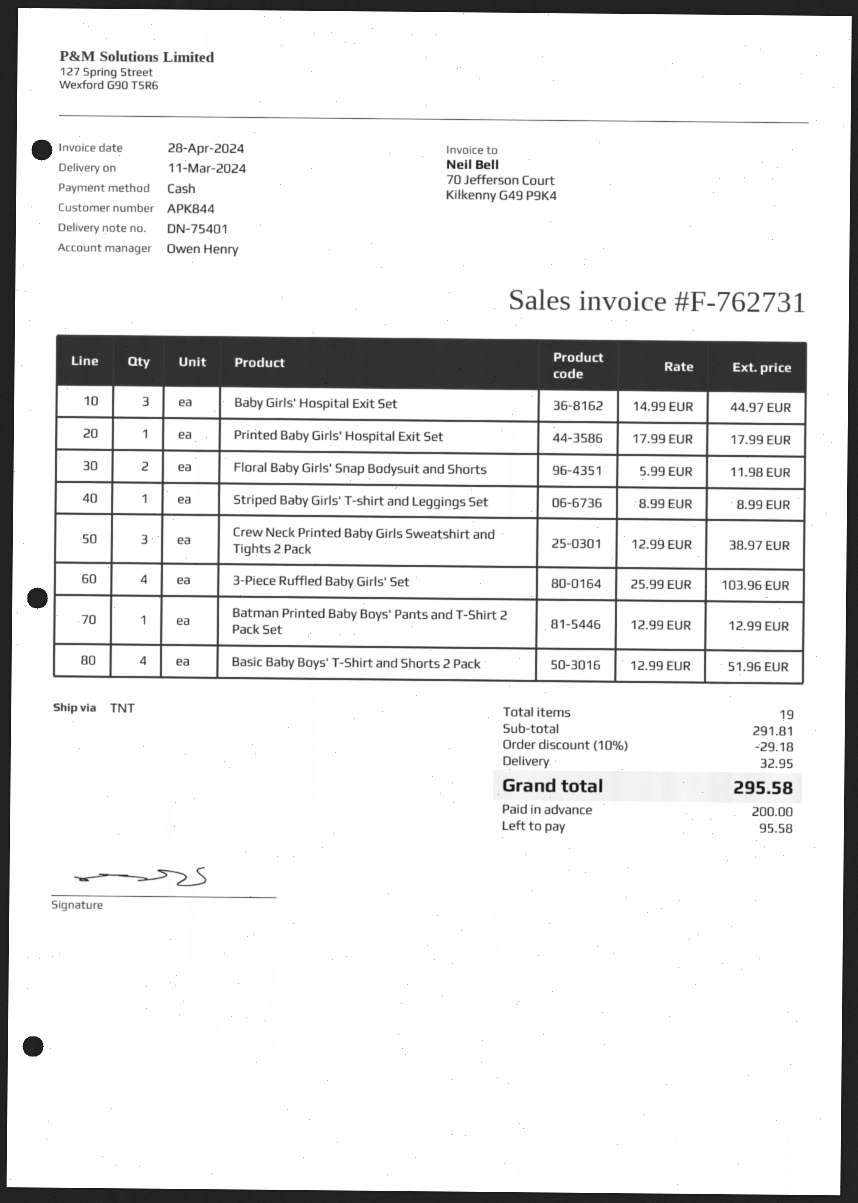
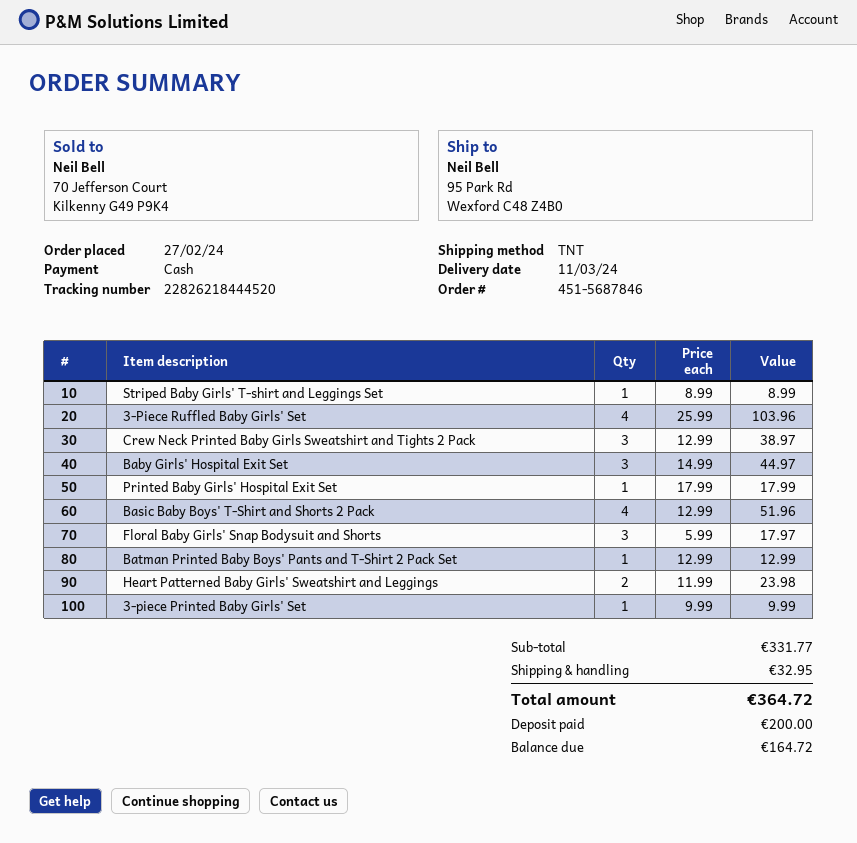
Floral Baby Girls' Snap Bodysuit and Shorts: 2 x 5.99 = 11.98 -> 3 x 5.99 = 17.97
Heart Patterned Baby Girls' Sweatshirt and Leggings: none -> 2 x 11.99 = 23.98
3-piece Printed Baby Girls' Set: none -> 1 x 9.99 = 9.99
subtotal: 291.81 -> 331.77
discount: 10% = 29.18 -> none
total: 295.58 -> 364.72
balance: 95.58 -> 164.72

